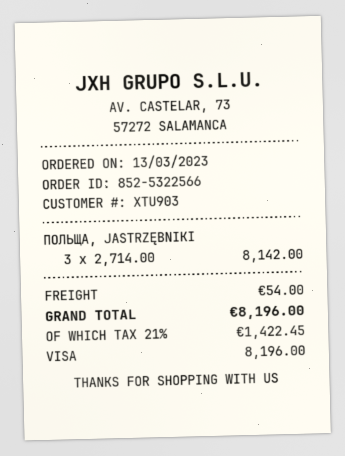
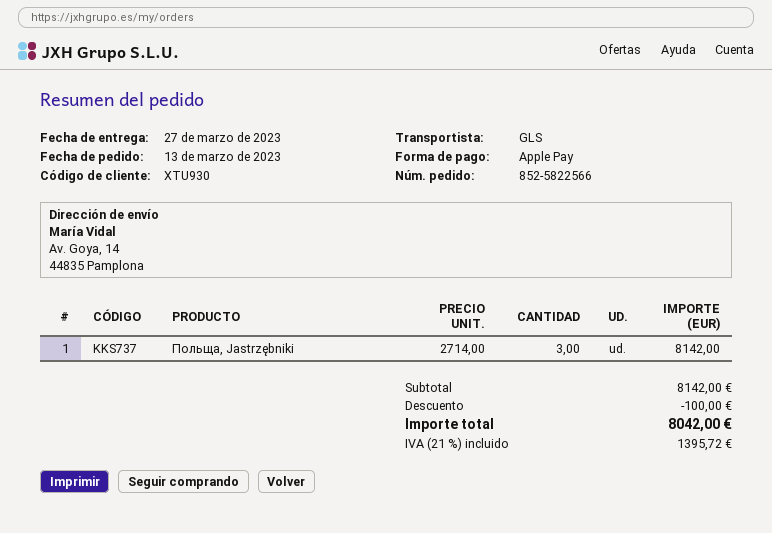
order number: 852-5322566 -> 852-5822566
customer number: XTU903 -> XTU930
payment method: Visa -> Apple Pay
discount: none -> 100.00
shipping: 54.00 -> none
tax: 21% = 1422.45 -> 21% = 1395.72
total: 8196.00 -> 8042.00

